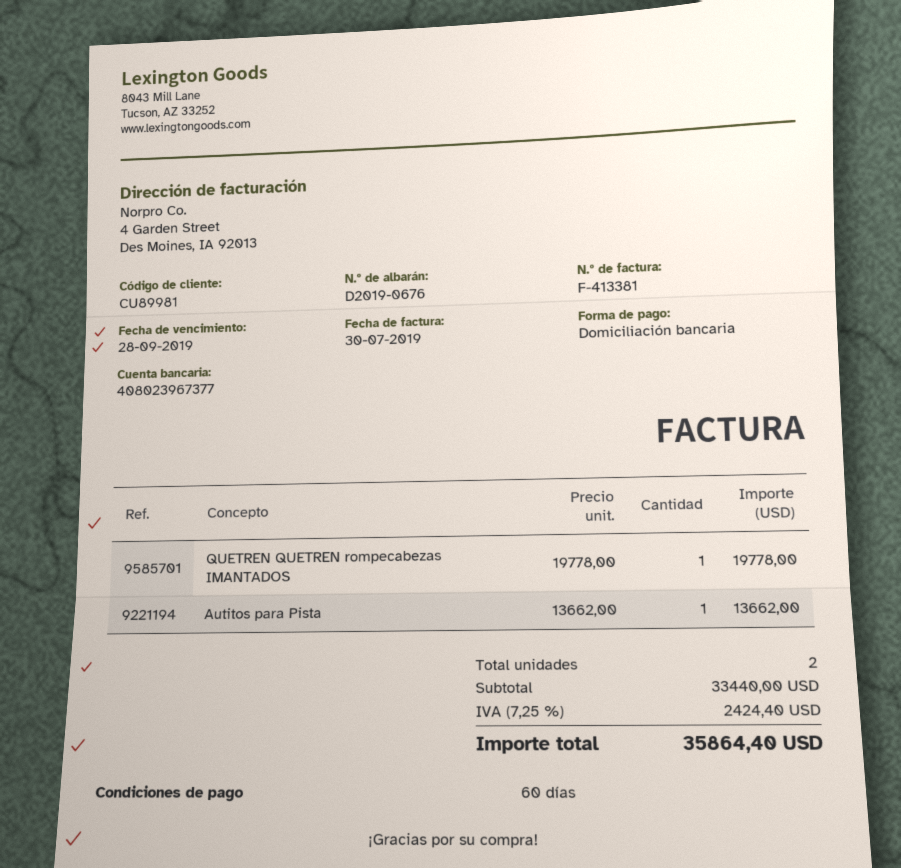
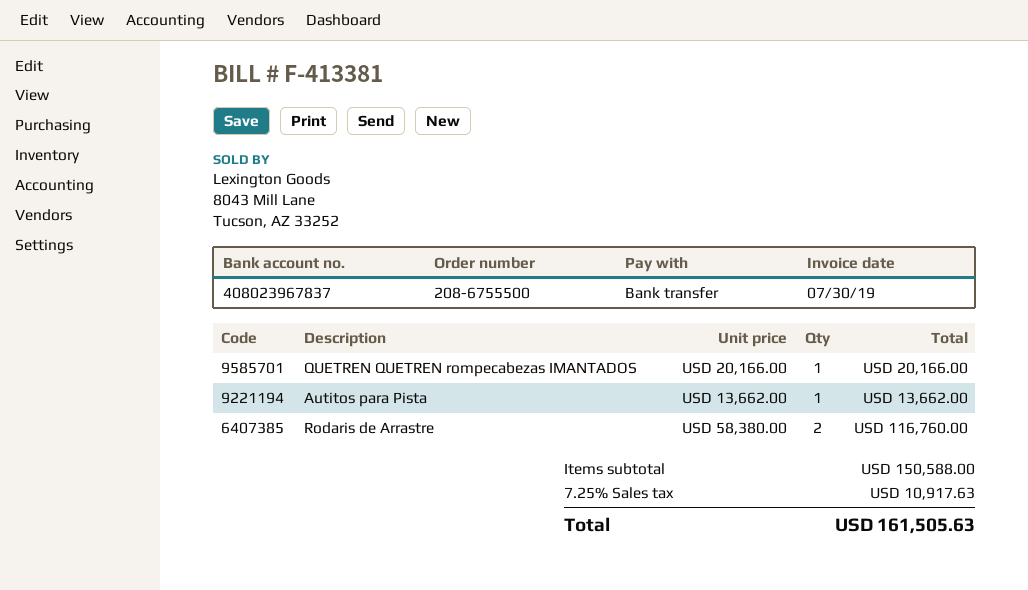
payment method: direct debit -> bank transfer
bank account: 408023967377 -> 408023967837
QUETREN QUETREN rompecabezas IMANTADOS: 1 x 19778.00 = 19778.00 -> 1 x 20166.00 = 20166.00
Rodaris de Arrastre: none -> 2 x 58380.00 = 116760.00
subtotal: 33440.00 -> 150588.00
tax: 7.25% = 2424.40 -> 7.25% = 10917.63
total: 35864.40 -> 161505.63

